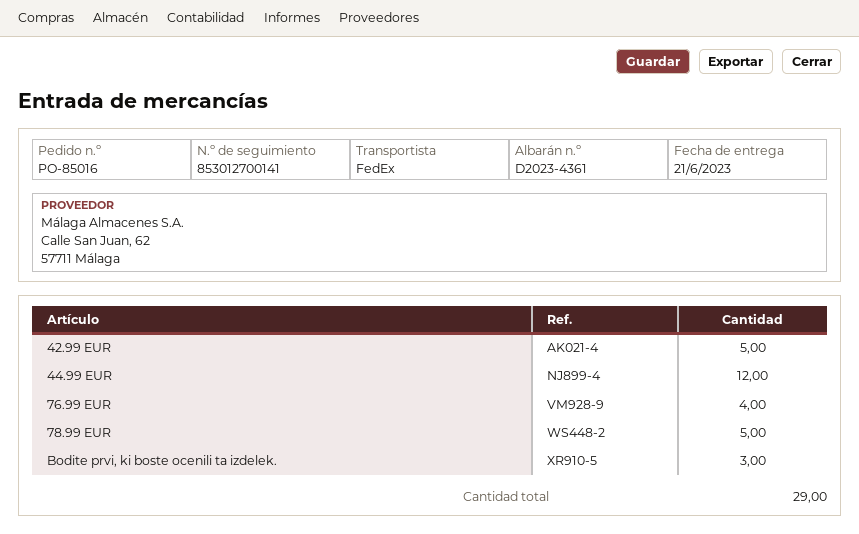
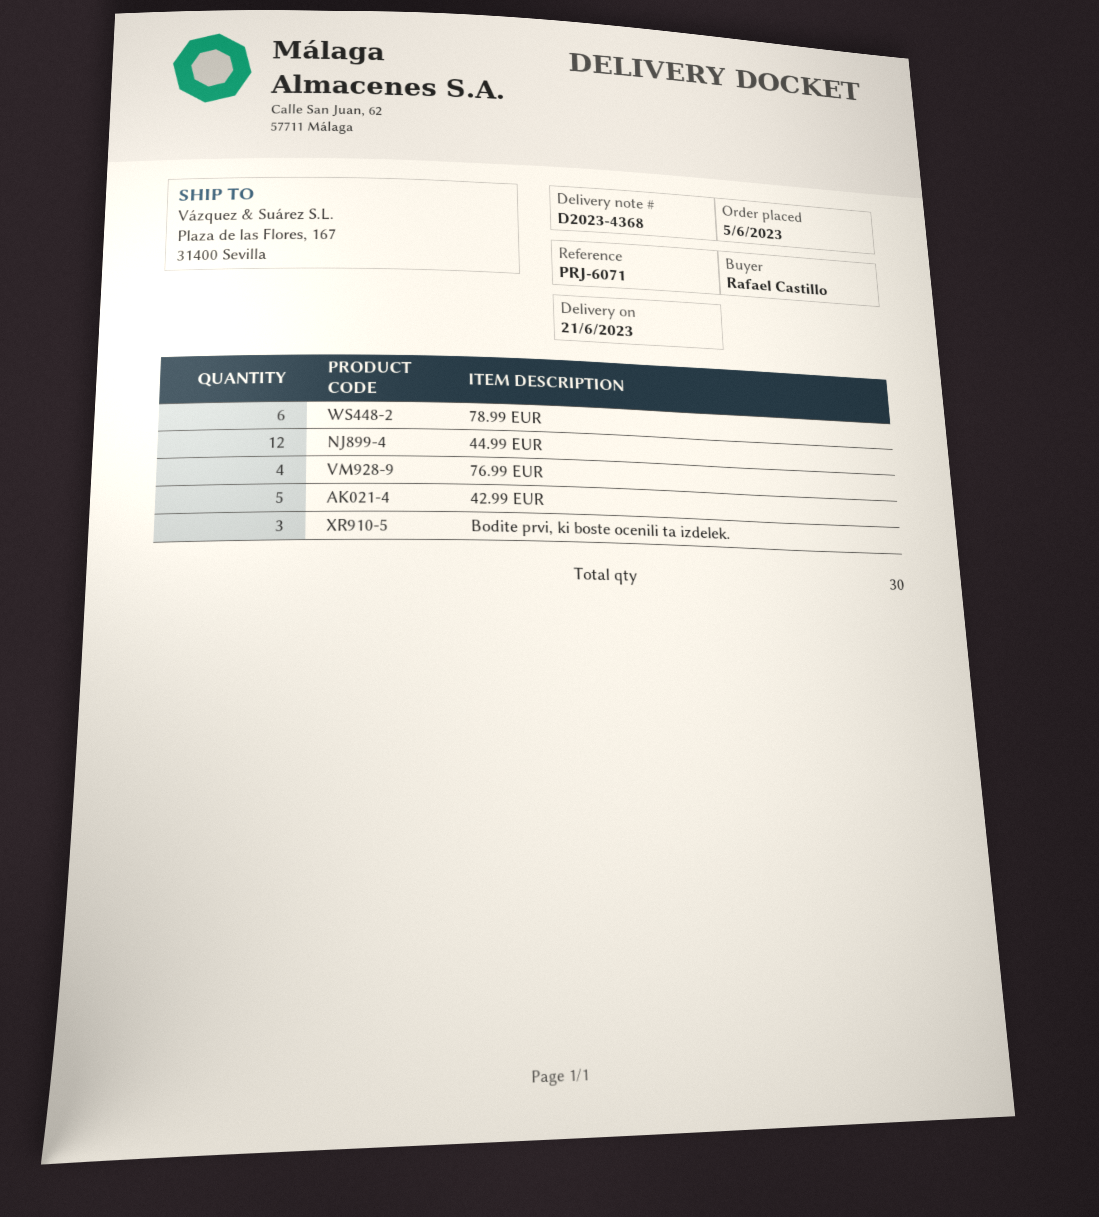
delivery note number: D2023-4361 -> D2023-4368
78.99 EUR: 5 -> 6
total quantity: 29 -> 30

